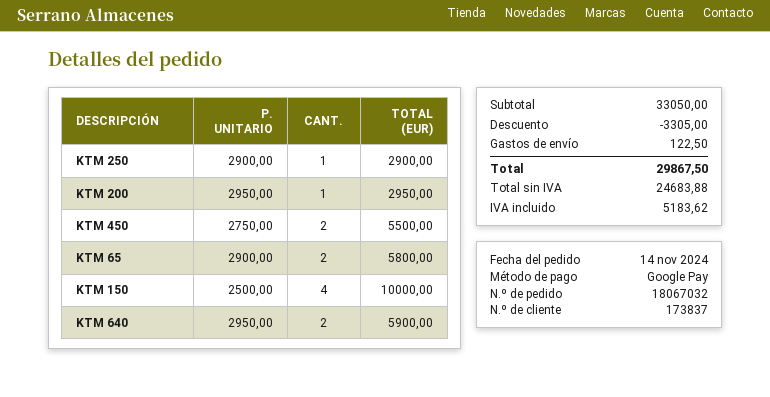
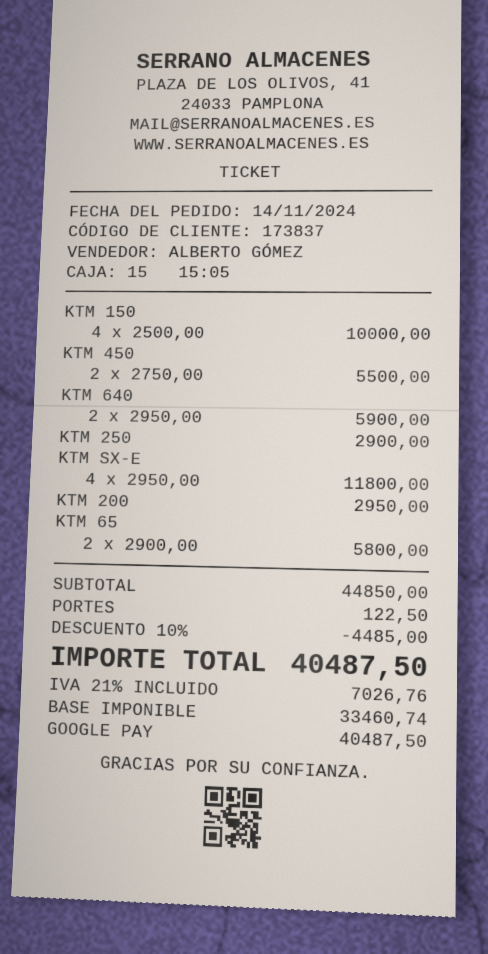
KTM SX-E: none -> 4 x 2950.00 = 11800.00
subtotal: 33050.00 -> 44850.00
discount: 3305.00 -> 4485.00
net: 24683.88 -> 33460.74
tax: 5183.62 -> 7026.76
total: 29867.50 -> 40487.50

